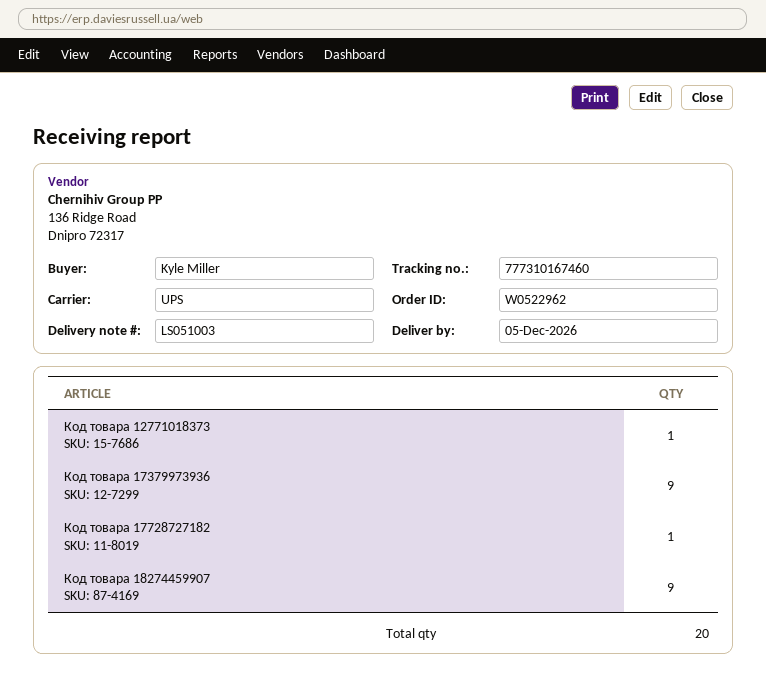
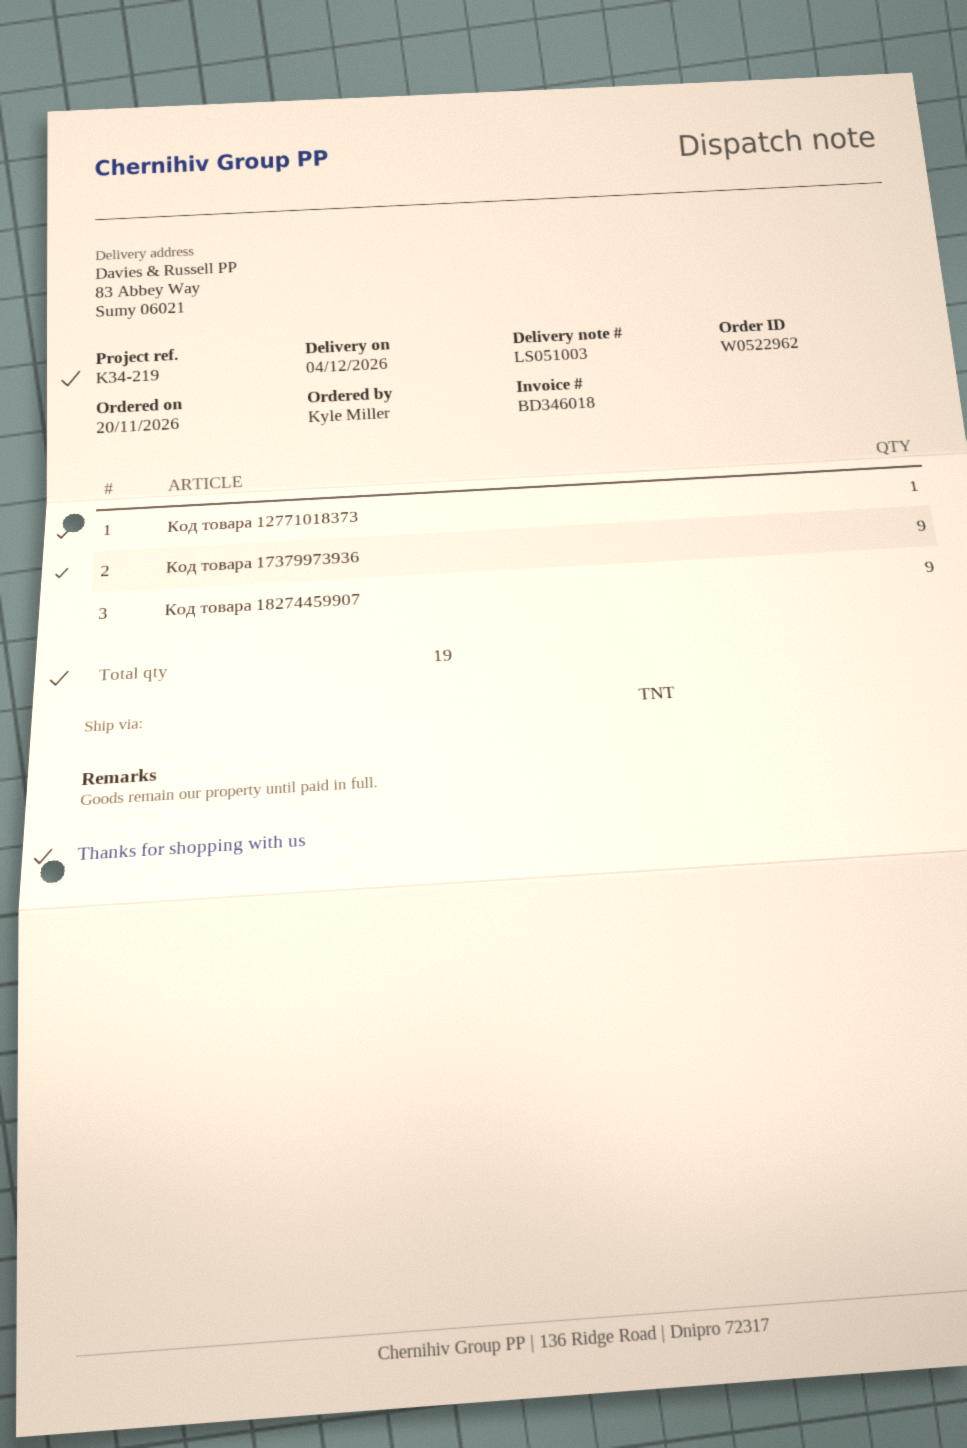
delivery date: 2026-12-05 -> 2026-12-04
shipping method: UPS -> TNT
Код товара 17728727182: 1 -> none
total quantity: 20 -> 19

